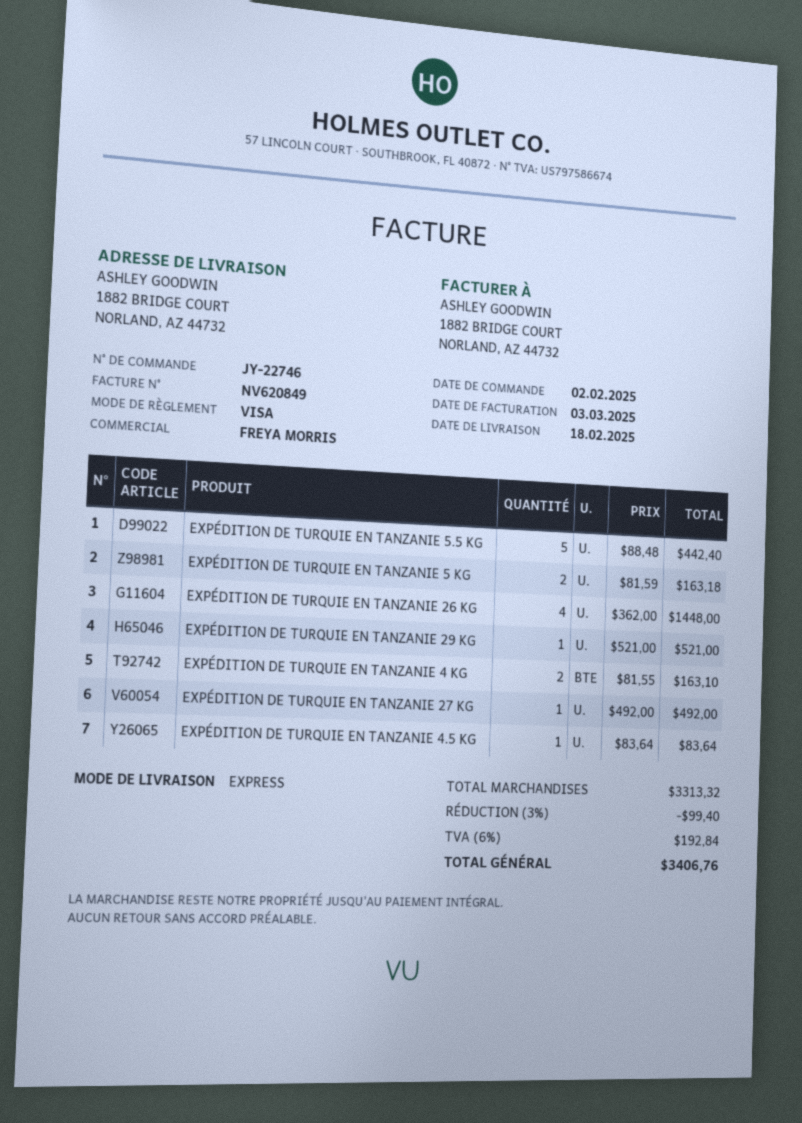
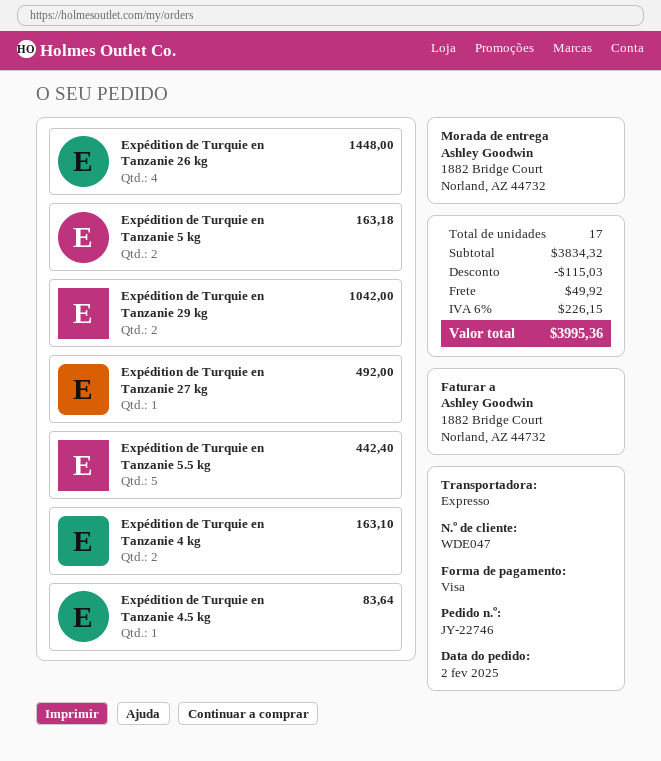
EXPÉDITION DE TURQUIE EN TANZANIE 29 KG: 1 for 521.00 -> 2 for 1042.00
subtotal: 3313.32 -> 3834.32
discount: 99.40 -> 115.03
shipping: none -> 49.92
tax: 6% = 192.84 -> 6% = 226.15
total: 3406.76 -> 3995.36

